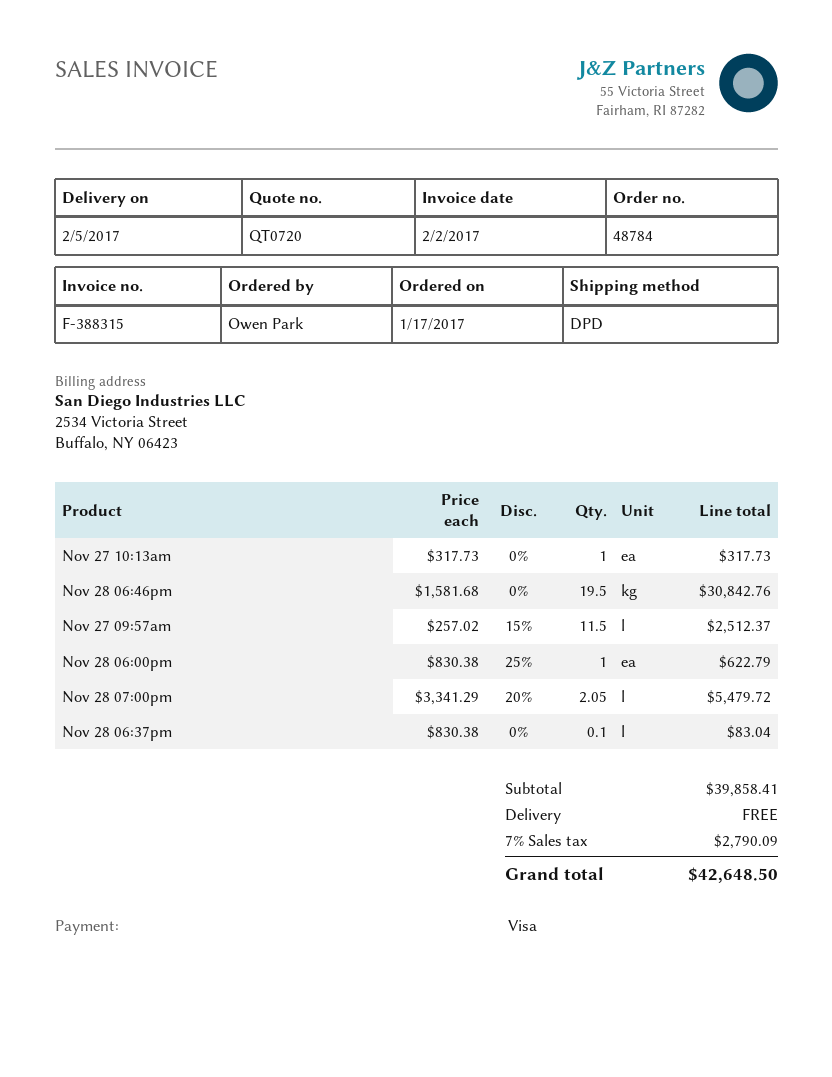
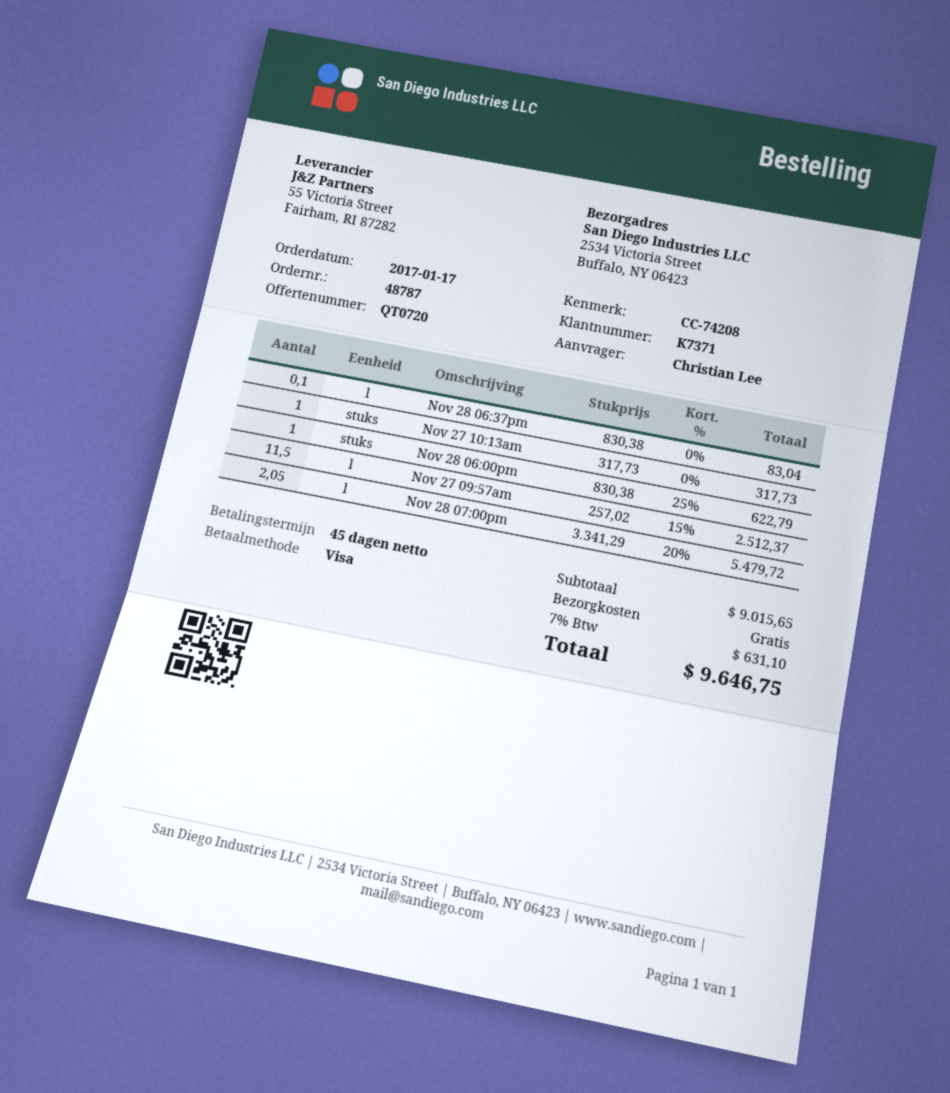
order number: 48784 -> 48787
ordered by: Owen Park -> Christian Lee
Nov 28 06:46pm: 19.5 x 1581.68 = 30842.76 -> none
subtotal: 39858.41 -> 9015.65
tax: 7% = 2790.09 -> 7% = 631.10
total: 42648.50 -> 9646.75

